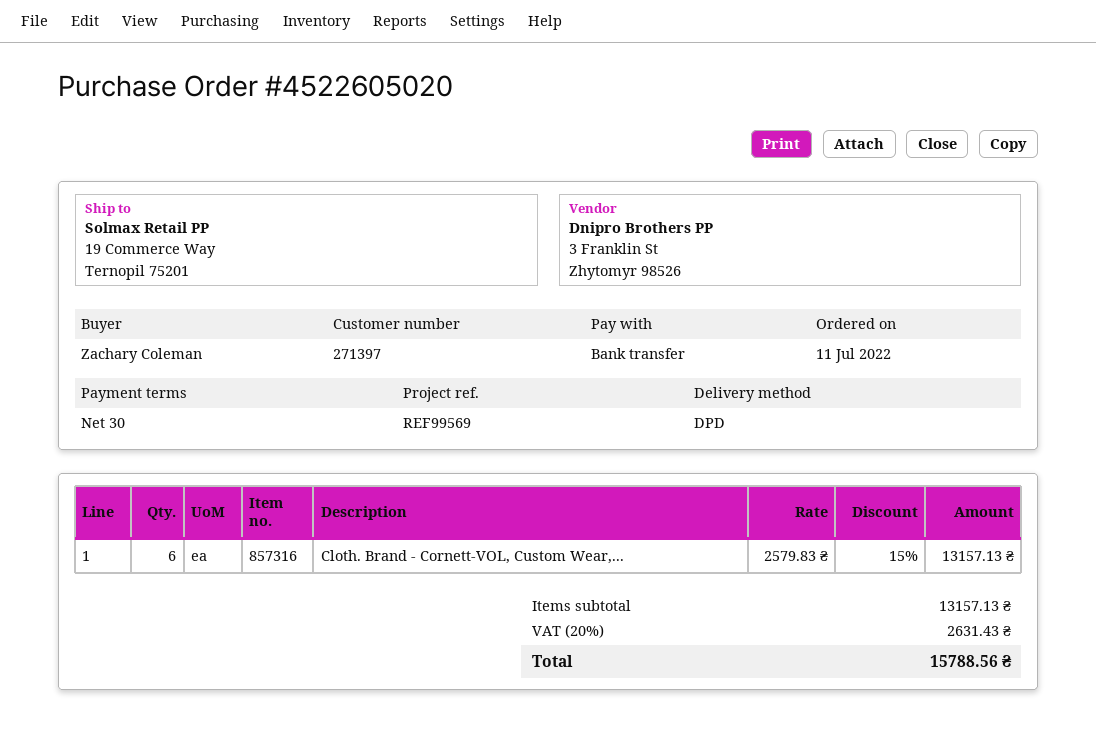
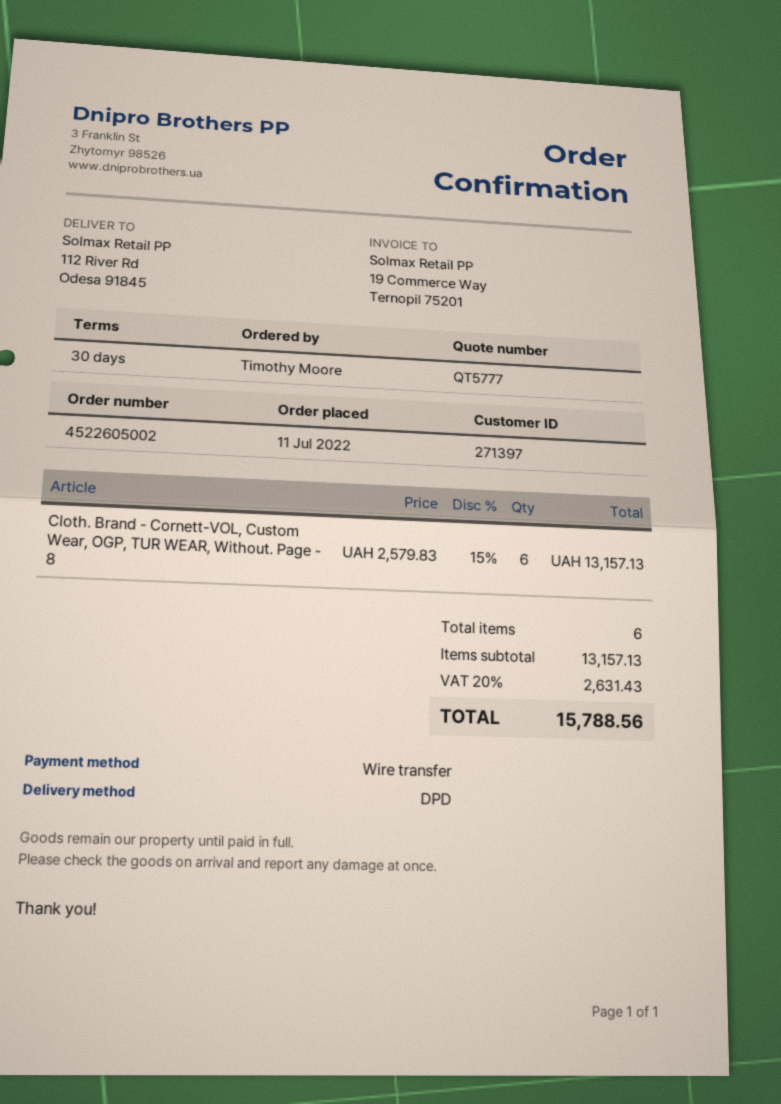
order number: 4522605020 -> 4522605002
ordered by: Zachary Coleman -> Timothy Moore
ship to: 19 Commerce Way, Ternopil 75201 -> 112 River Rd, Odesa 91845

